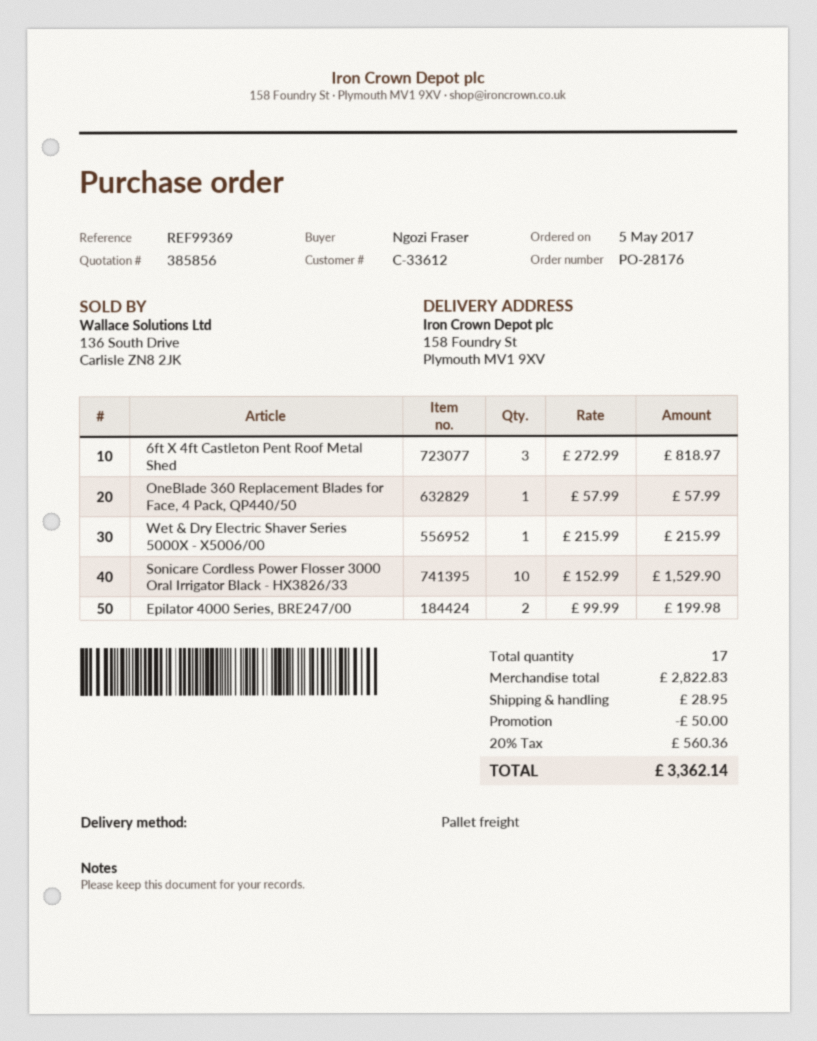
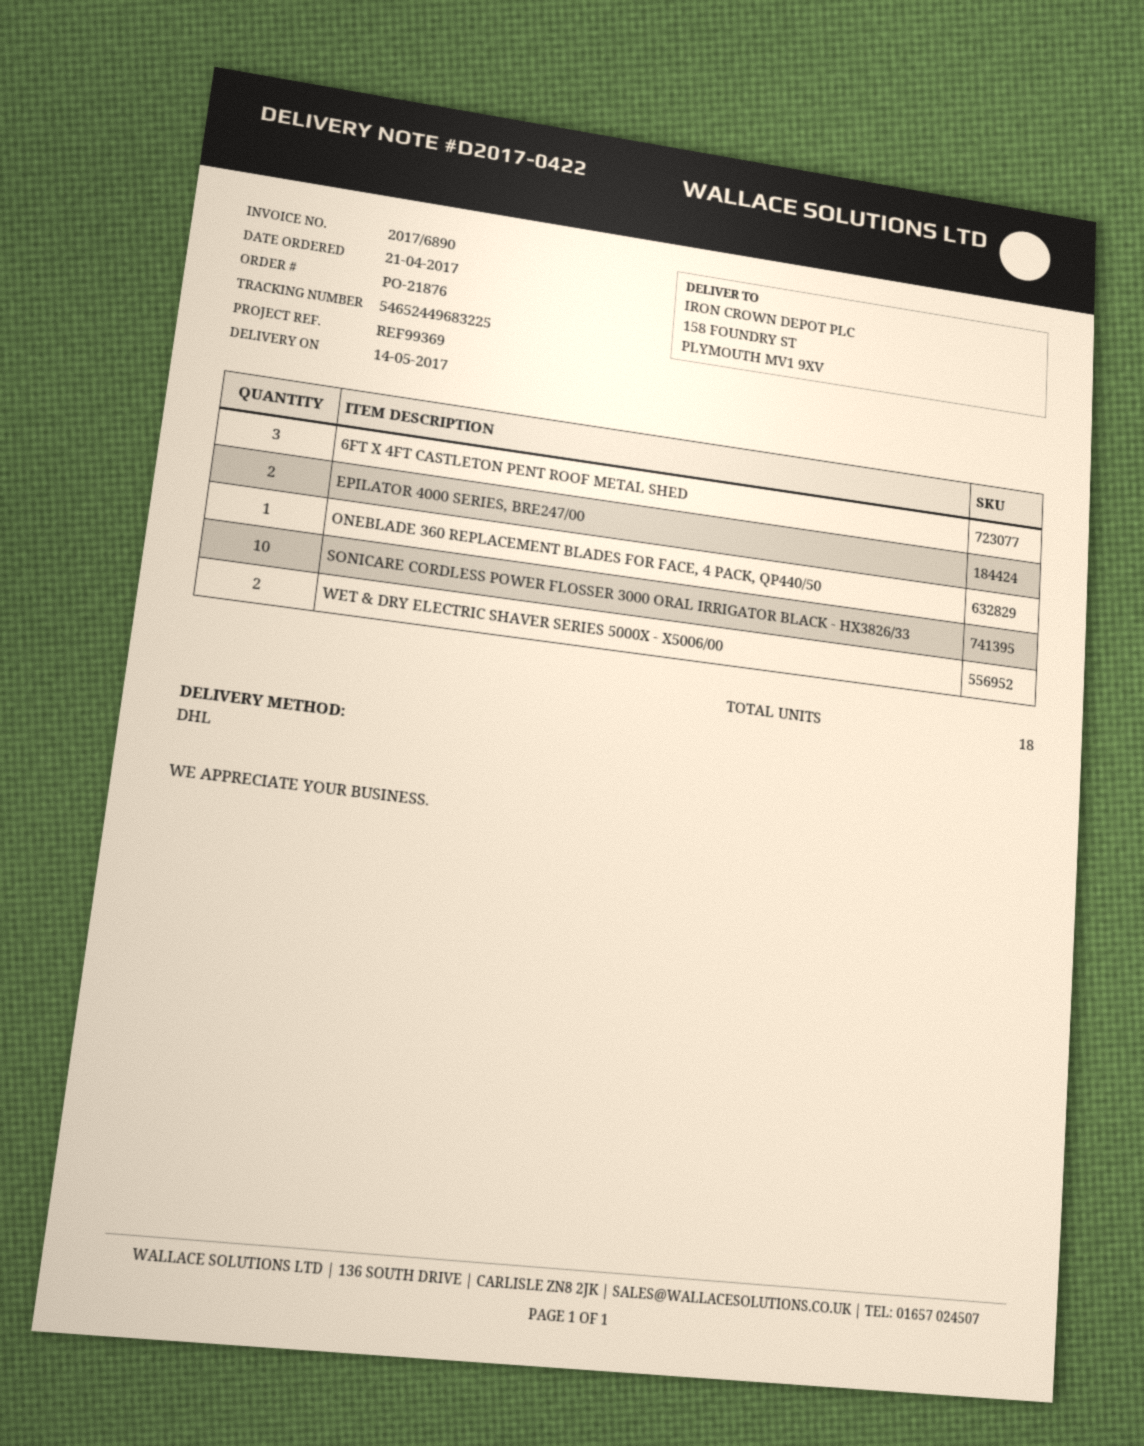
order number: PO-28176 -> PO-21876
order date: 2017-05-05 -> 2017-04-21
shipping method: pallet freight -> DHL
Wet & Dry Electric Shaver Series 5000X - X5006/00: 1 -> 2
total quantity: 17 -> 18

